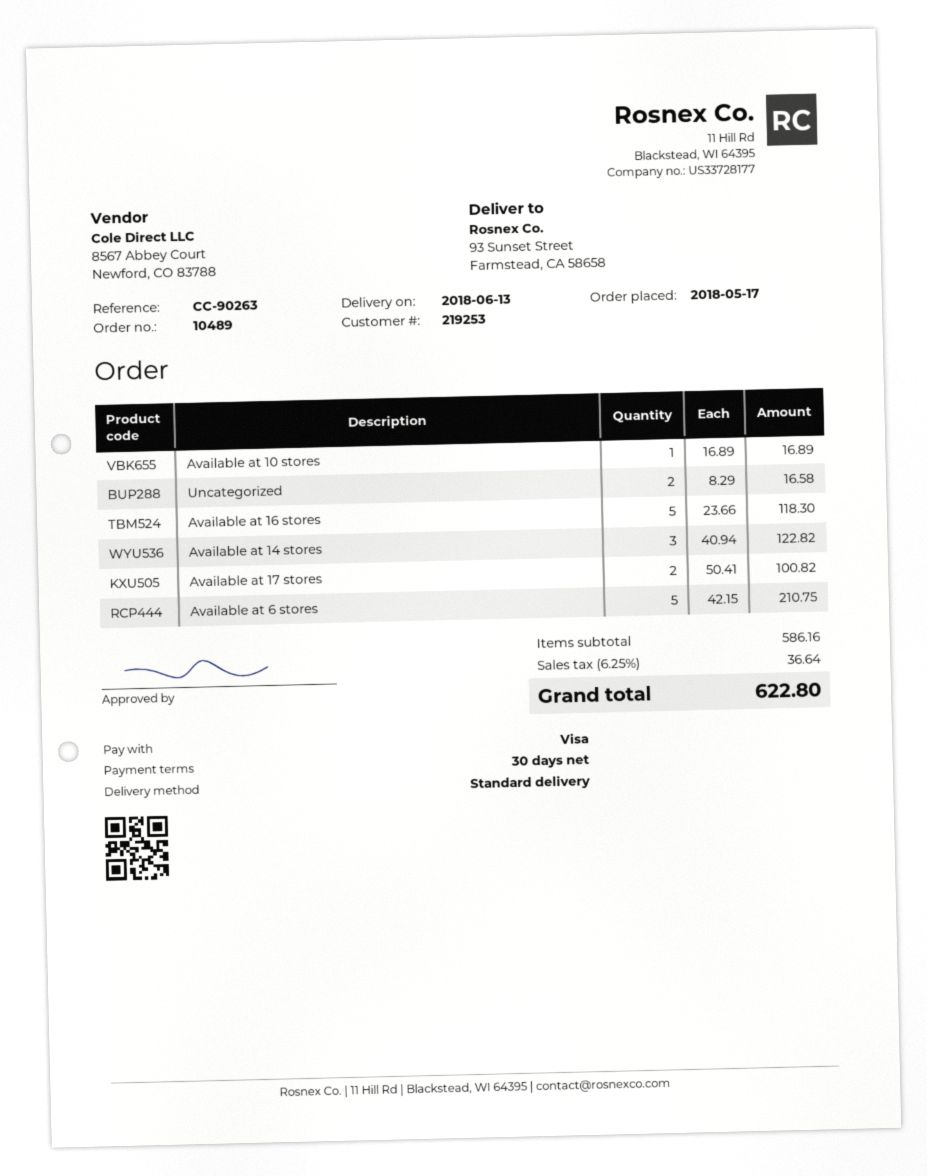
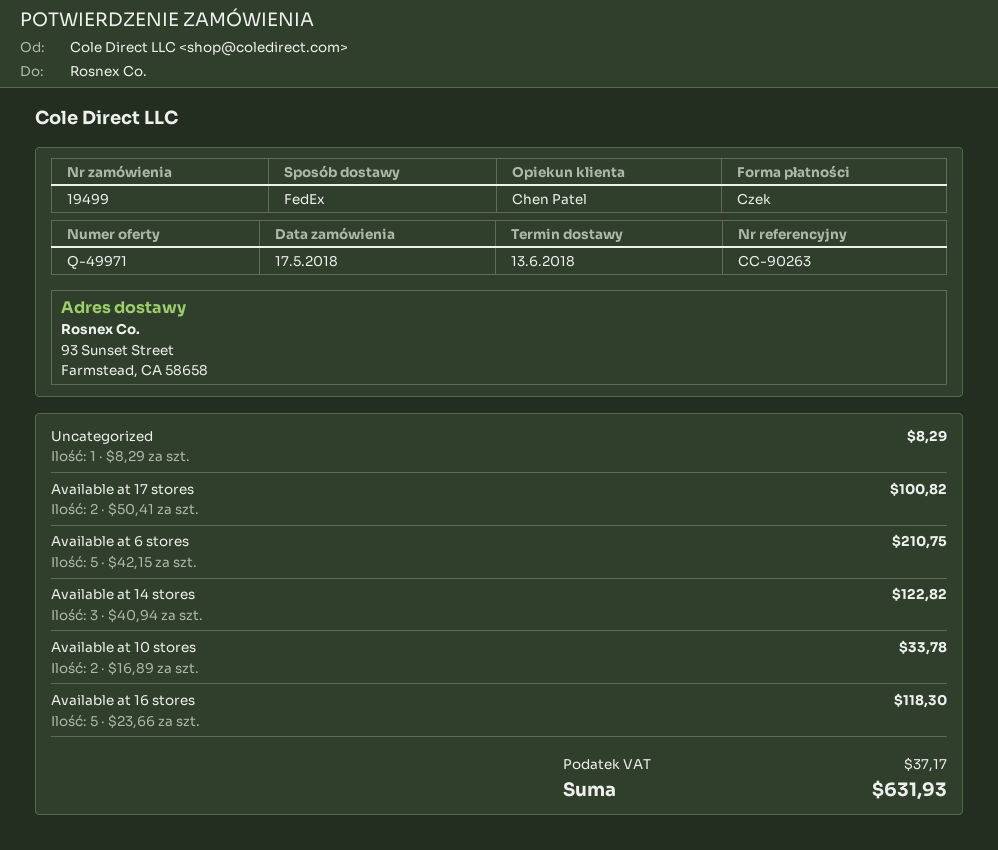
order number: 10489 -> 19499
payment method: Visa -> cheque
shipping method: standard -> FedEx
Available at 10 stores: 1 x 16.89 = 16.89 -> 2 x 16.89 = 33.78
Uncategorized: 2 x 8.29 = 16.58 -> 1 x 8.29 = 8.29
tax: 36.64 -> 37.17
total: 622.80 -> 631.93

